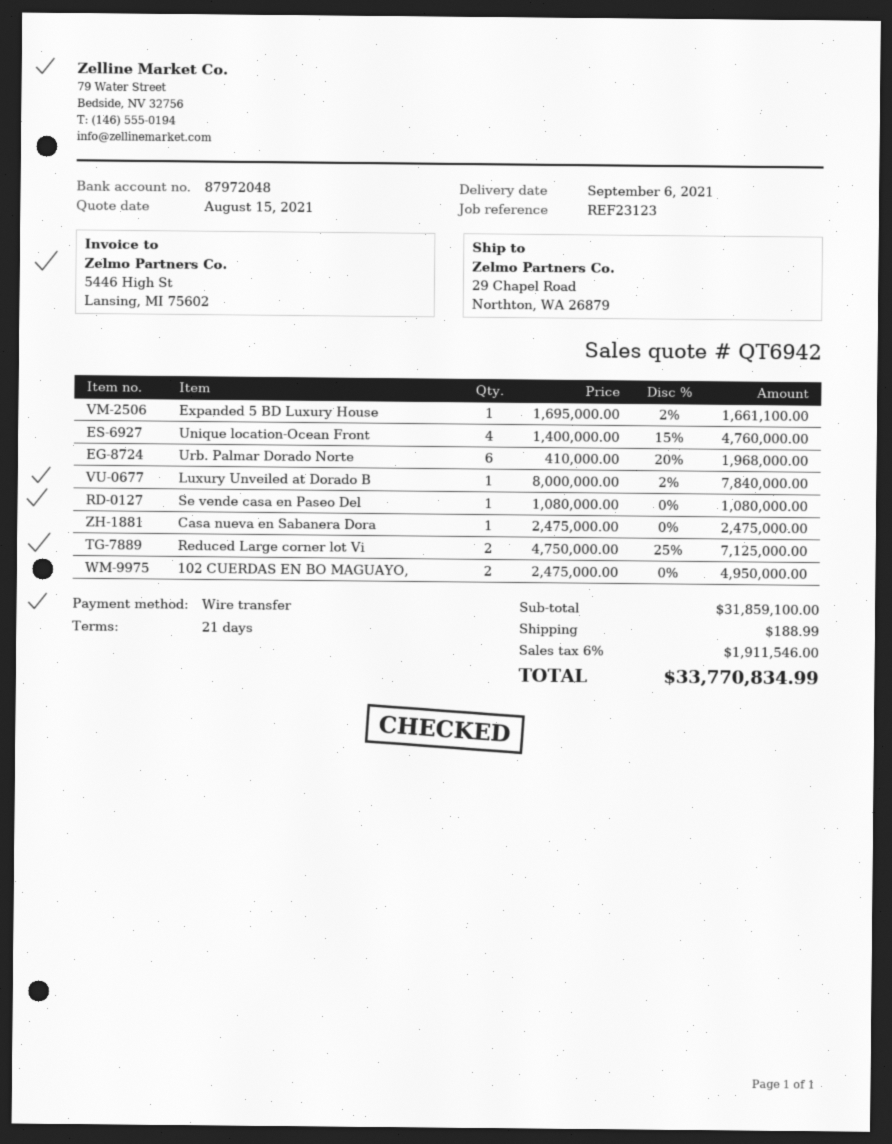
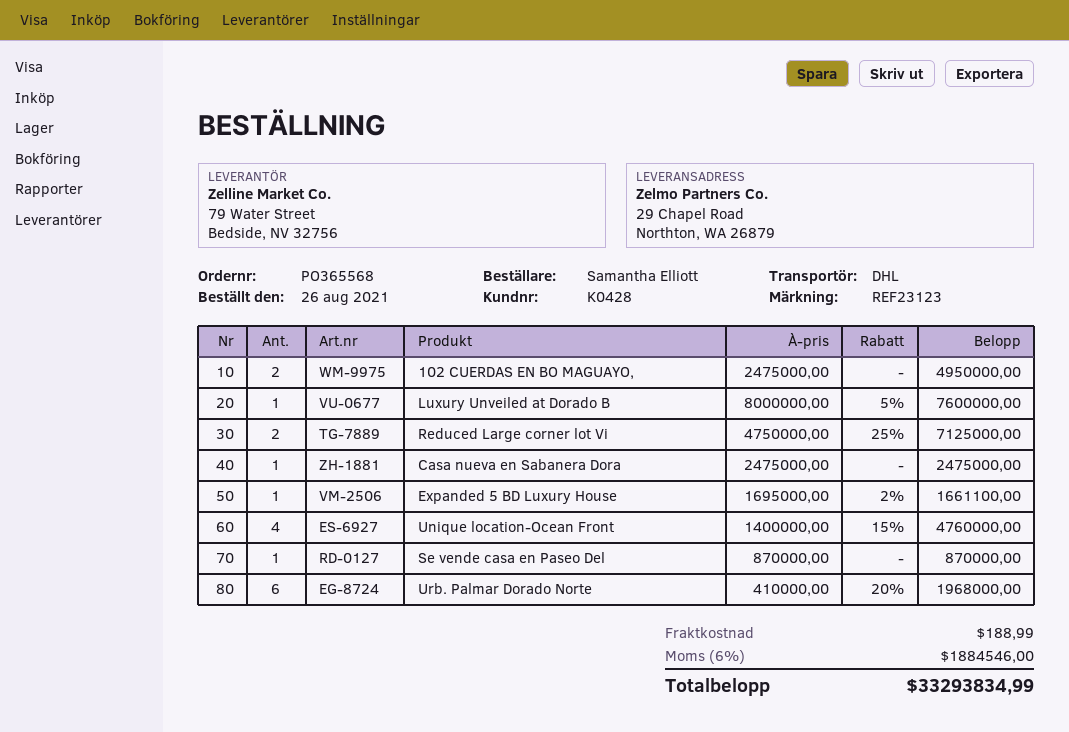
Luxury Unveiled at Dorado B: 1 x 8000000.00 - 2% = 7840000.00 -> 1 x 8000000.00 - 5% = 7600000.00
Se vende casa en Paseo Del: 1 x 1080000.00 = 1080000.00 -> 1 x 870000.00 = 870000.00
tax: 6% = 1911546.00 -> 6% = 1884546.00
total: 33770834.99 -> 33293834.99

